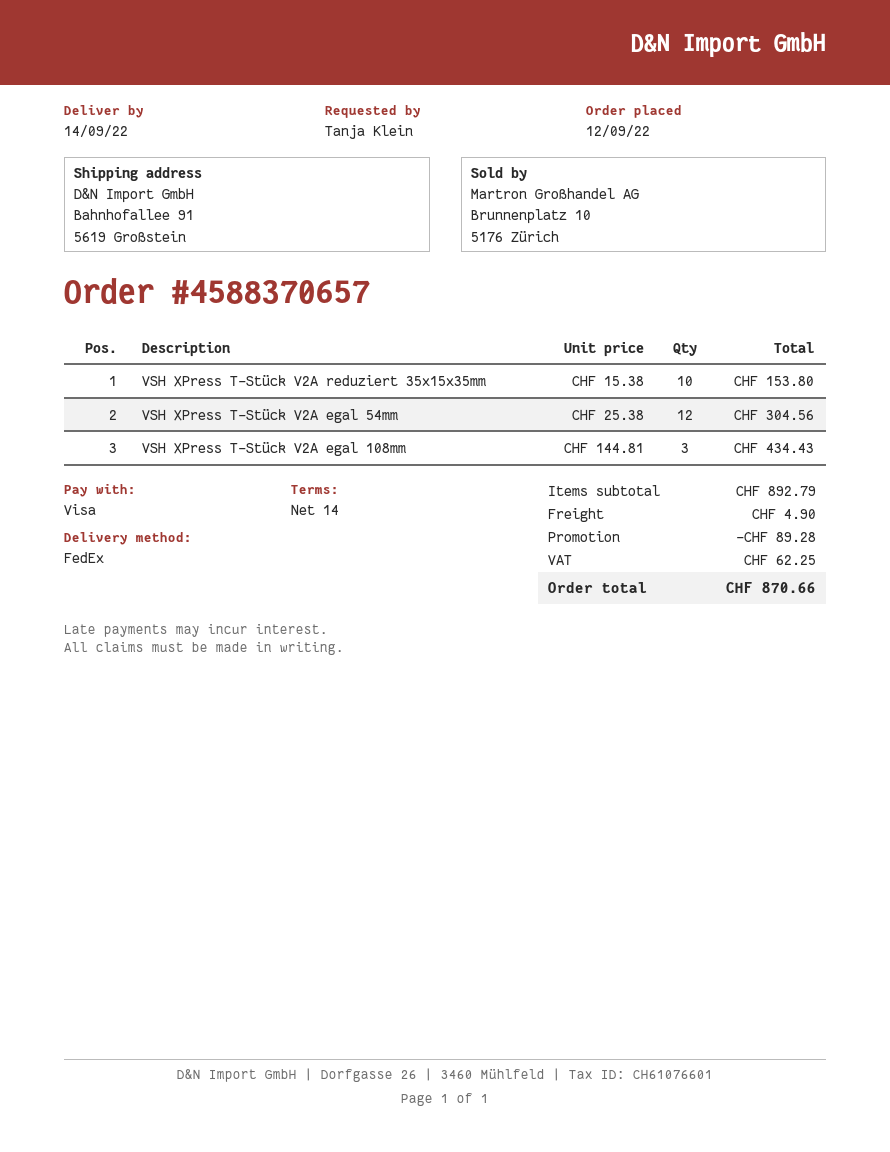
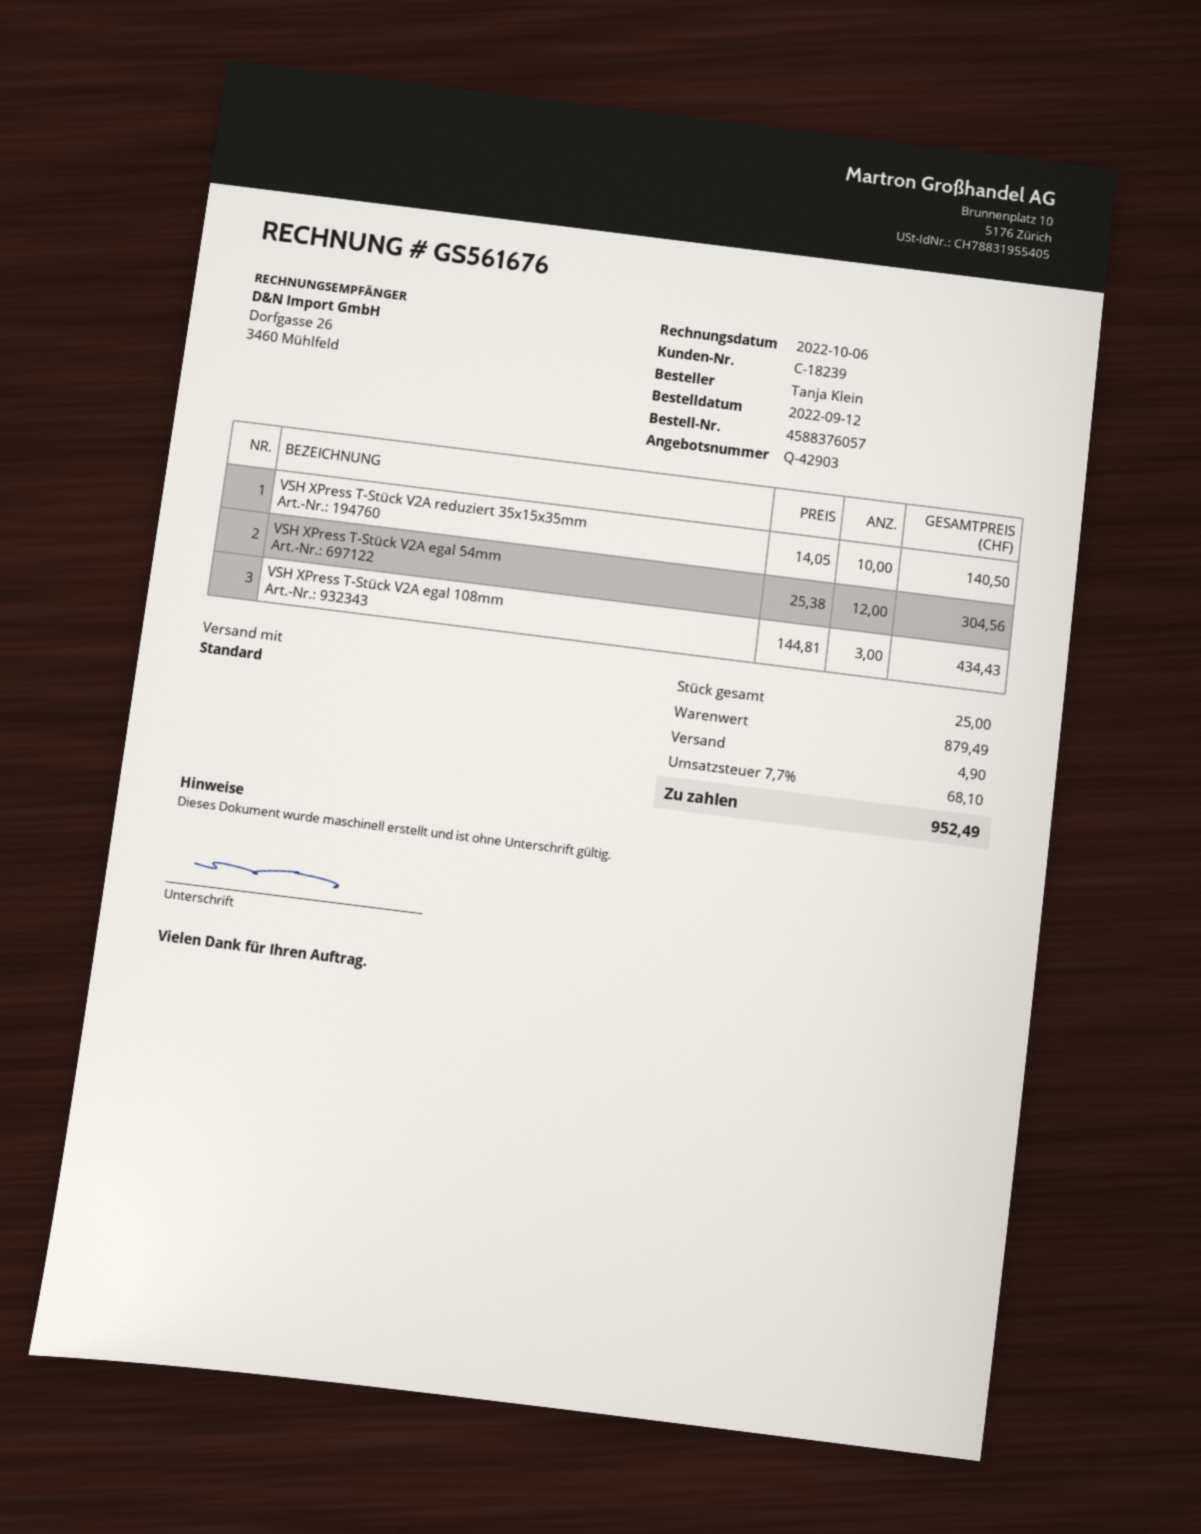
order number: 4588370657 -> 4588376057
shipping method: FedEx -> standard
VSH XPress T-Stück V2A reduziert 35x15x35mm: 10 x 15.38 = 153.80 -> 10 x 14.05 = 140.50
subtotal: 892.79 -> 879.49
discount: 89.28 -> none
tax: 62.25 -> 68.10
total: 870.66 -> 952.49

